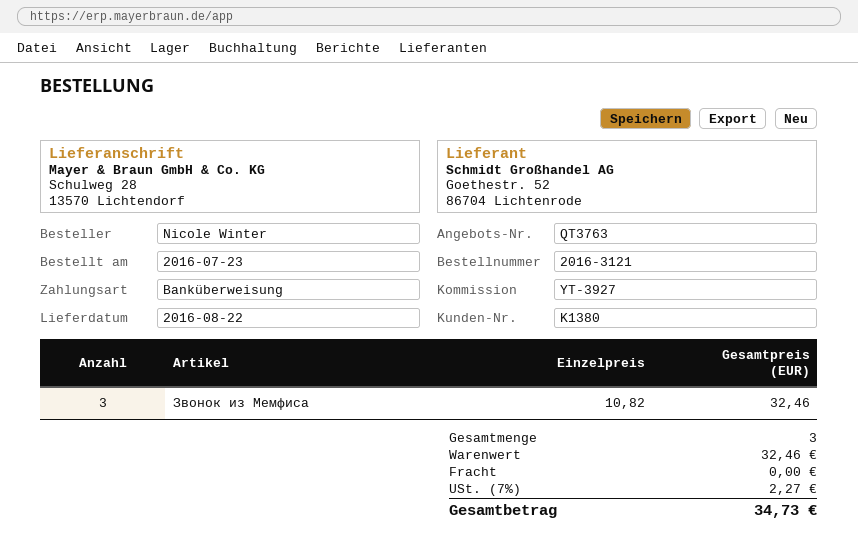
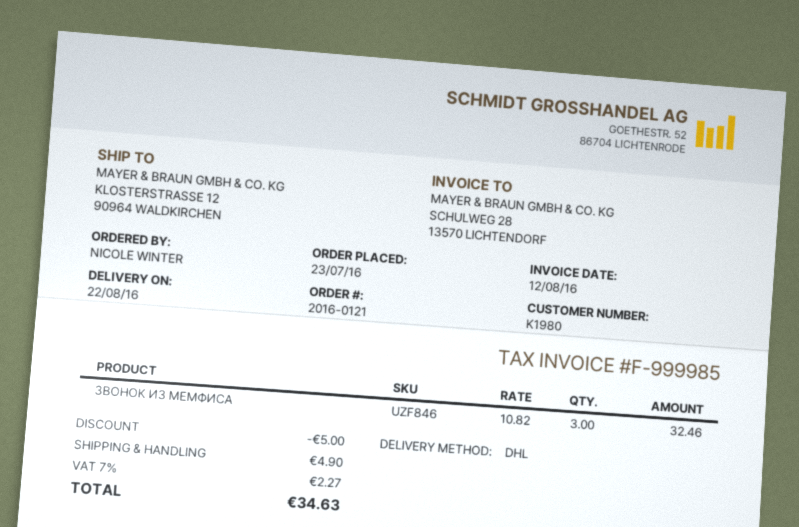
order number: 2016-3121 -> 2016-0121
customer number: K1380 -> K1980
ship to: Schulweg 28, 13570 Lichtendorf -> KLOSTERSTRASSE 12, 90964 WALDKIRCHEN
discount: none -> 5.00
shipping: 0.00 -> 4.90
total: 34.73 -> 34.63

